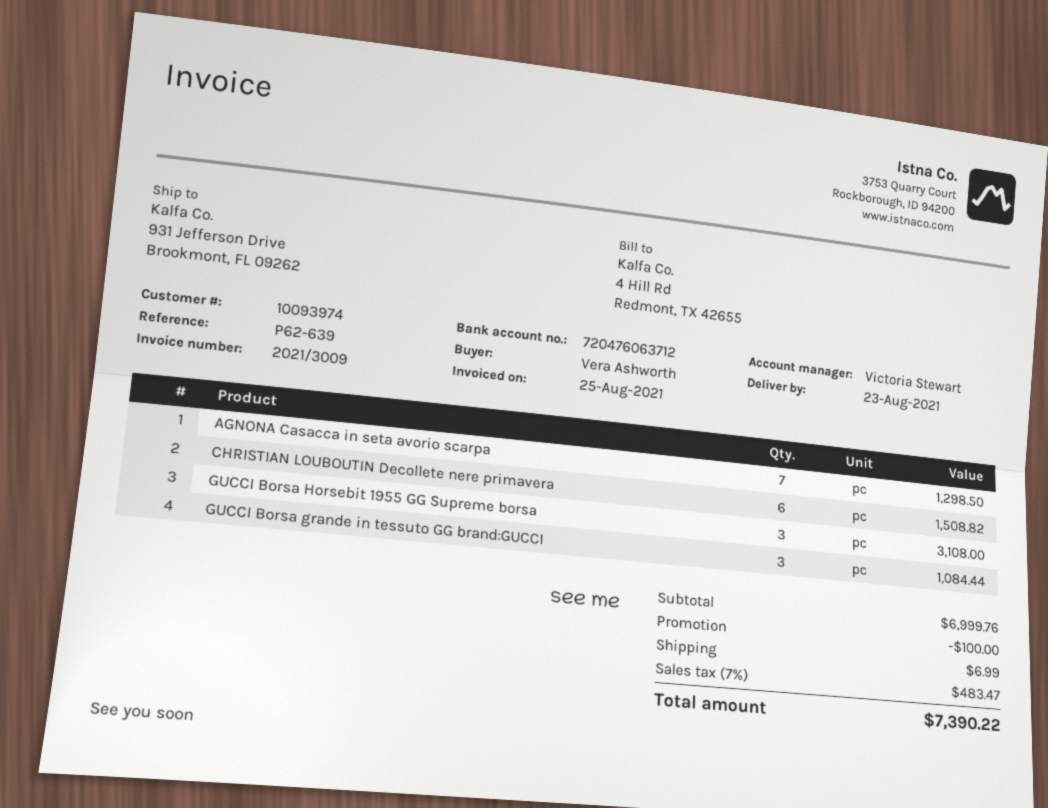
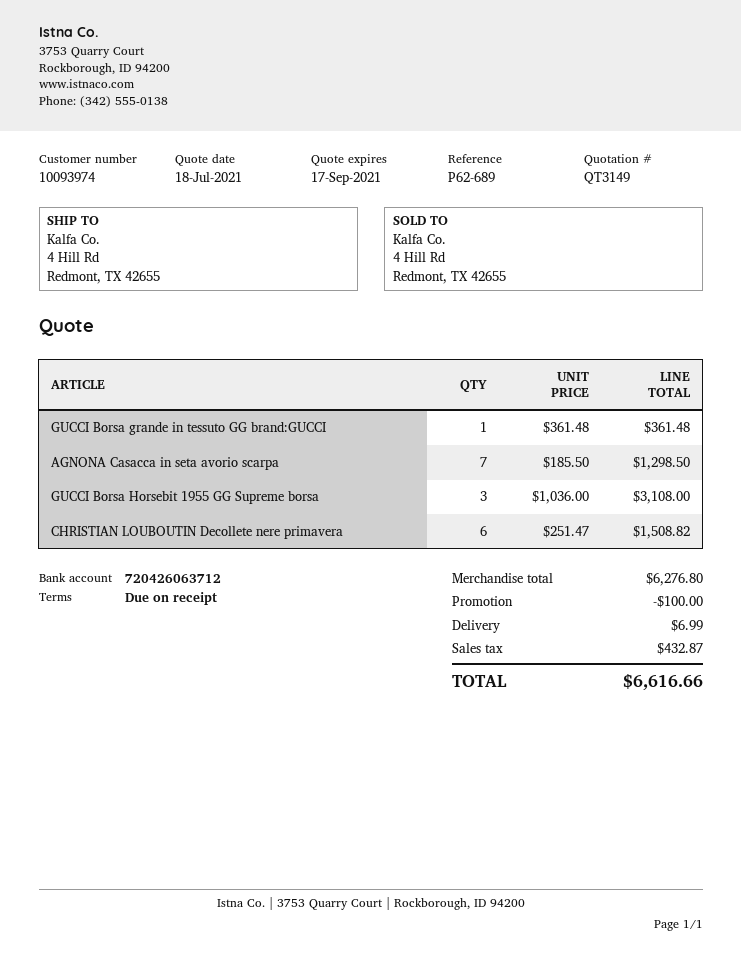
reference: P62-639 -> P62-689
bank account: 720476063712 -> 720426063712
ship to: 931 Jefferson Drive, Brookmont, FL 09262 -> 4 Hill Rd, Redmont, TX 42655
GUCCI Borsa grande in tessuto GG brand:GUCCI: 3 for 1084.44 -> 1 for 361.48
subtotal: 6999.76 -> 6276.80
tax: 483.47 -> 432.87
total: 7390.22 -> 6616.66

